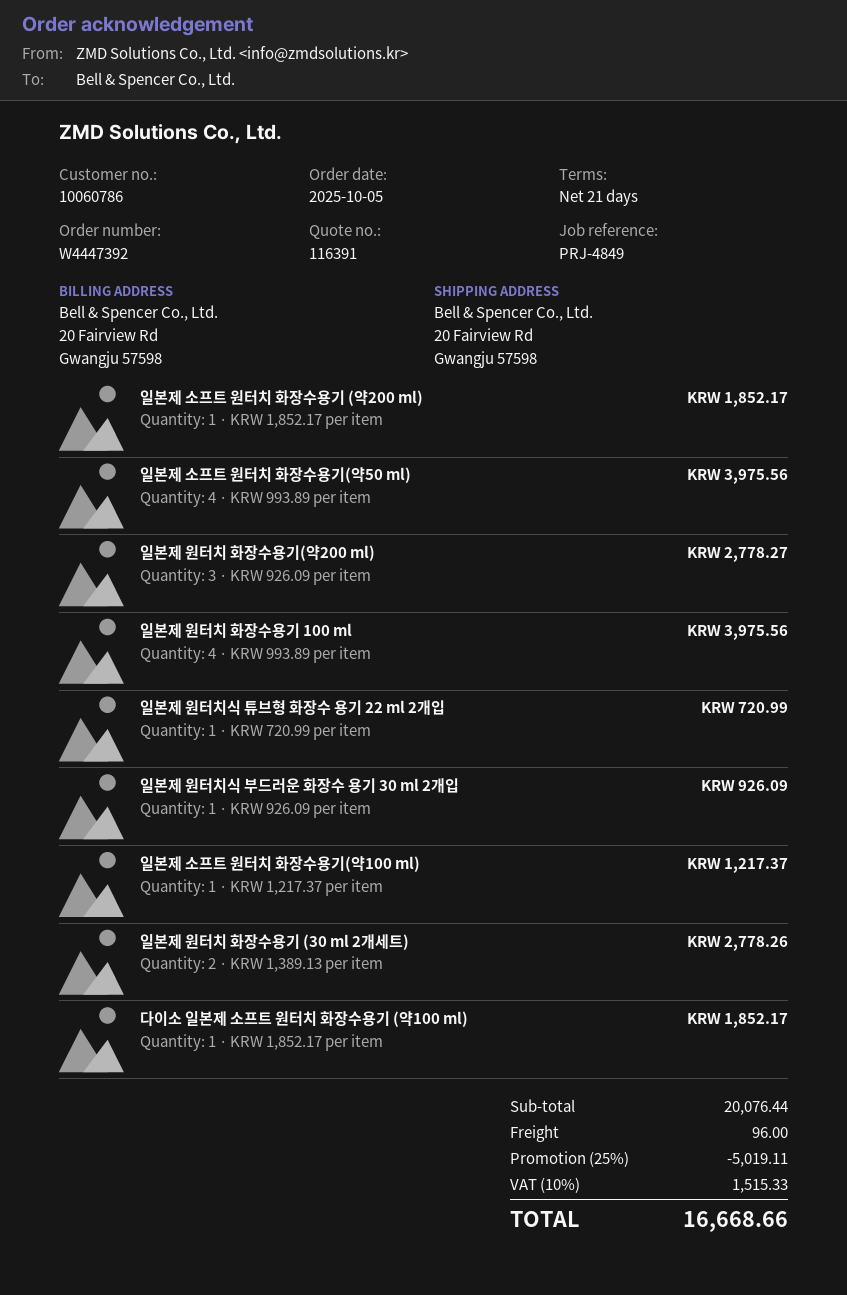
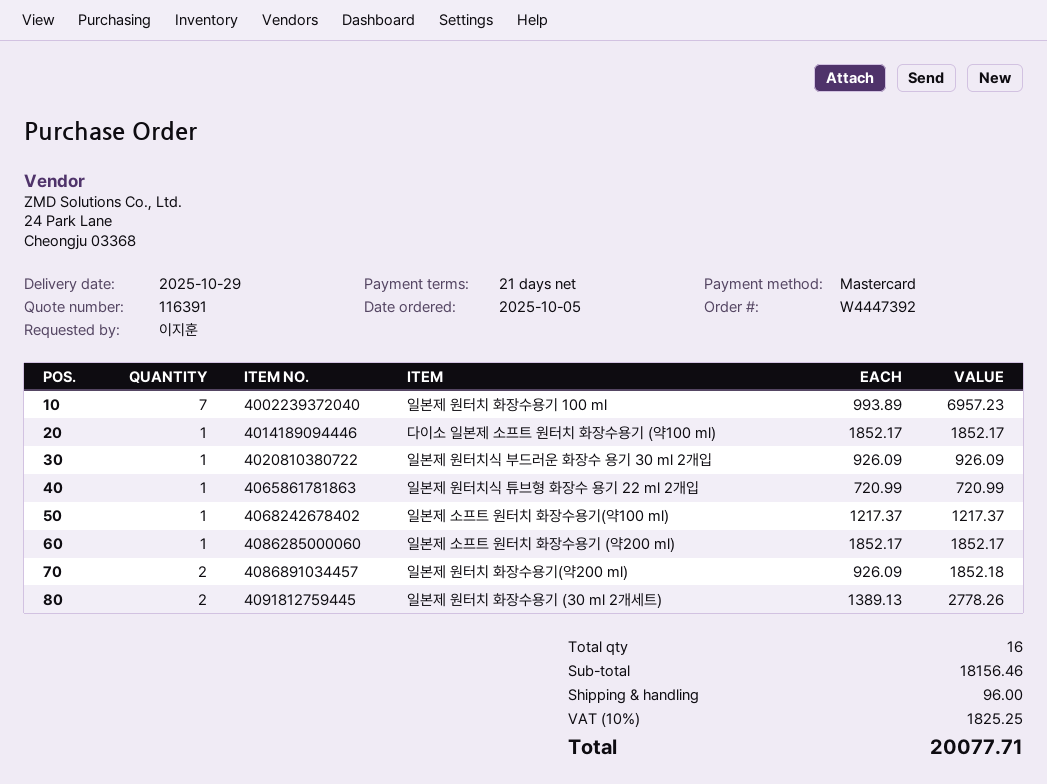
일본제 소프트 원터치 화장수용기(약50 ml): 4 x 993.89 = 3975.56 -> none
일본제 원터치 화장수용기(약200 ml): 3 x 926.09 = 2778.27 -> 2 x 926.09 = 1852.18
일본제 원터치 화장수용기 100 ml: 4 x 993.89 = 3975.56 -> 7 x 993.89 = 6957.23
subtotal: 20076.44 -> 18156.46
discount: 25% = 5019.11 -> none
tax: 10% = 1515.33 -> 10% = 1825.25
total: 16668.66 -> 20077.71

